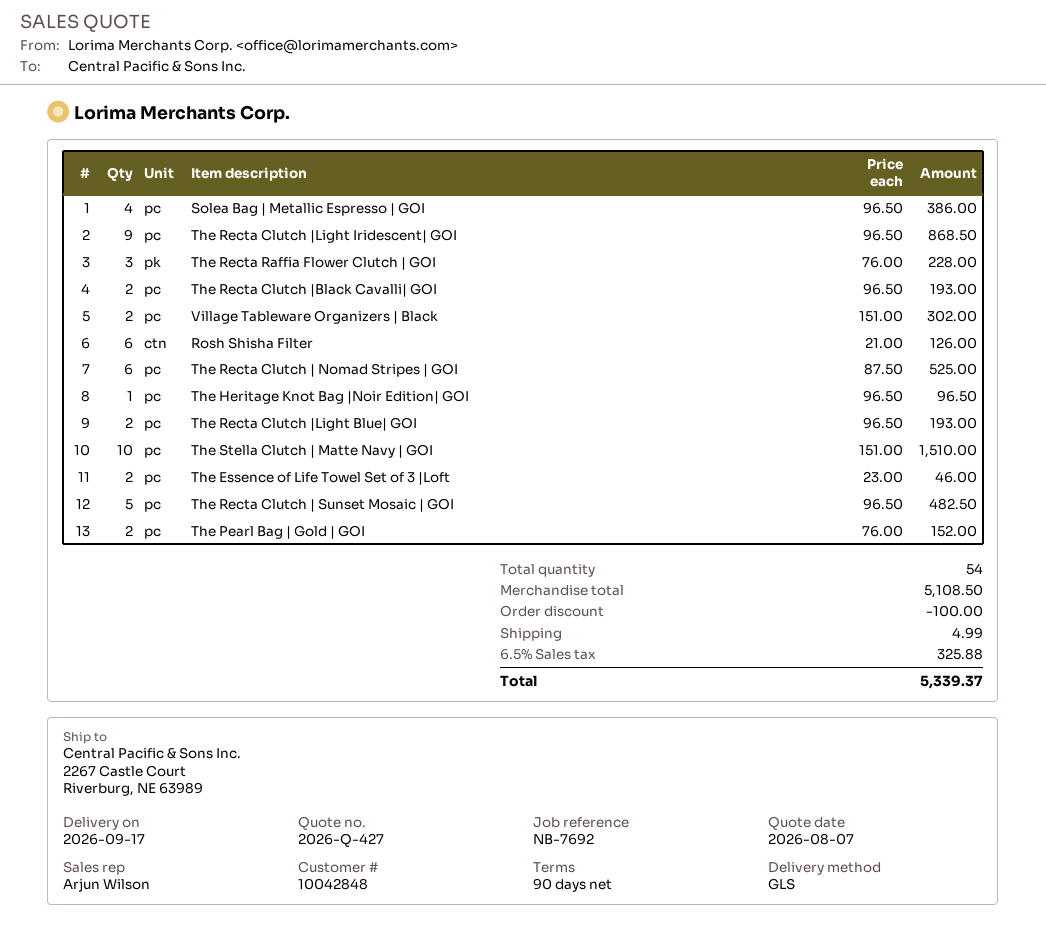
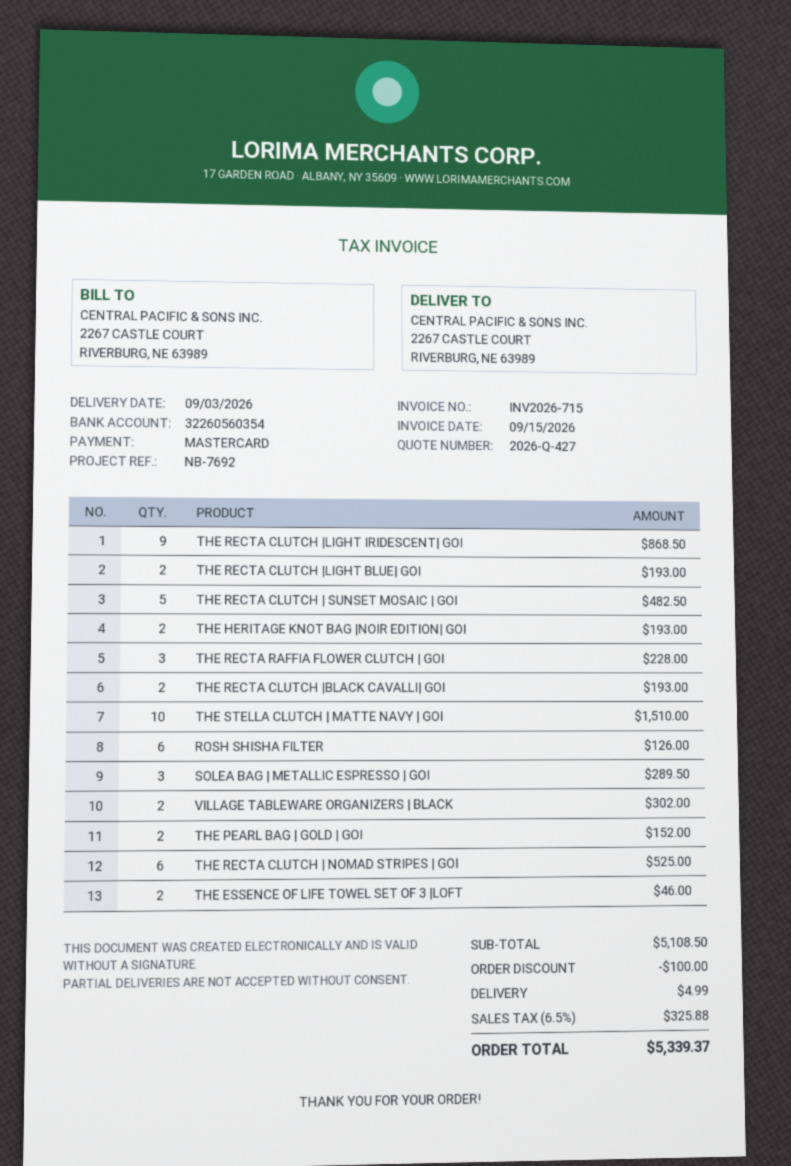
delivery date: 2026-09-17 -> 2026-09-03
Solea Bag | Metallic Espresso | GOI: 4 for 386.00 -> 3 for 289.50
The Heritage Knot Bag |Noir Edition| GOI: 1 for 96.50 -> 2 for 193.00

